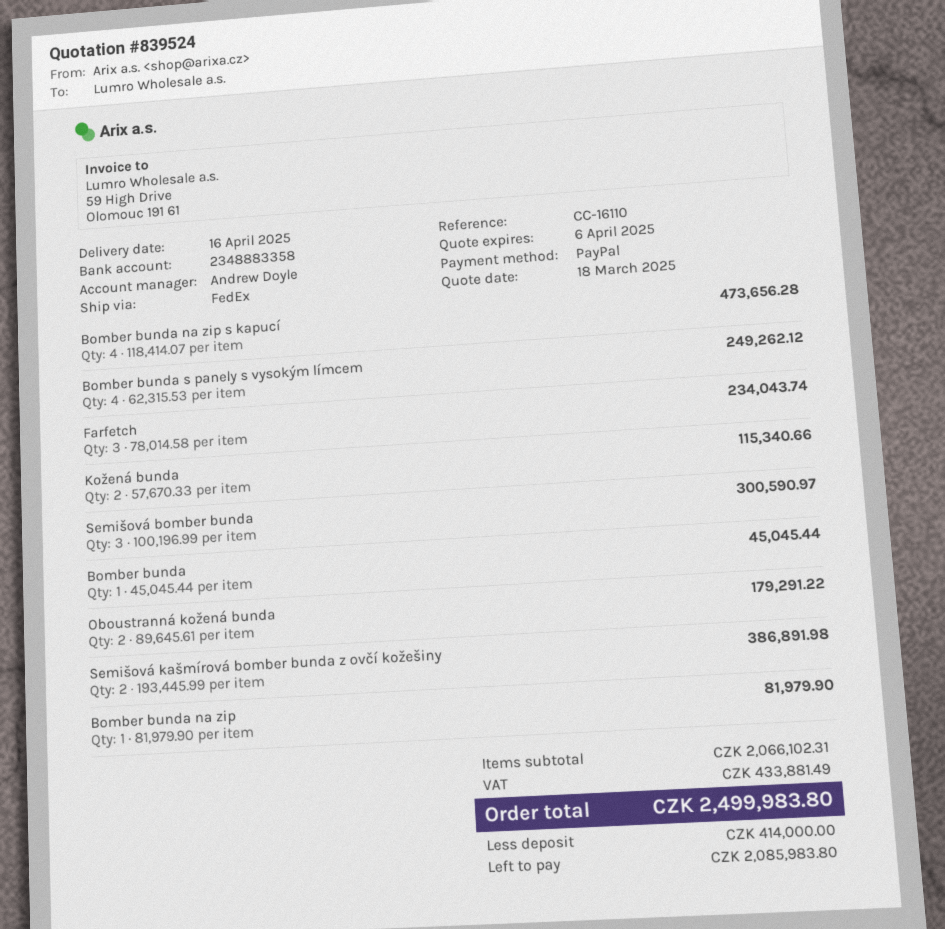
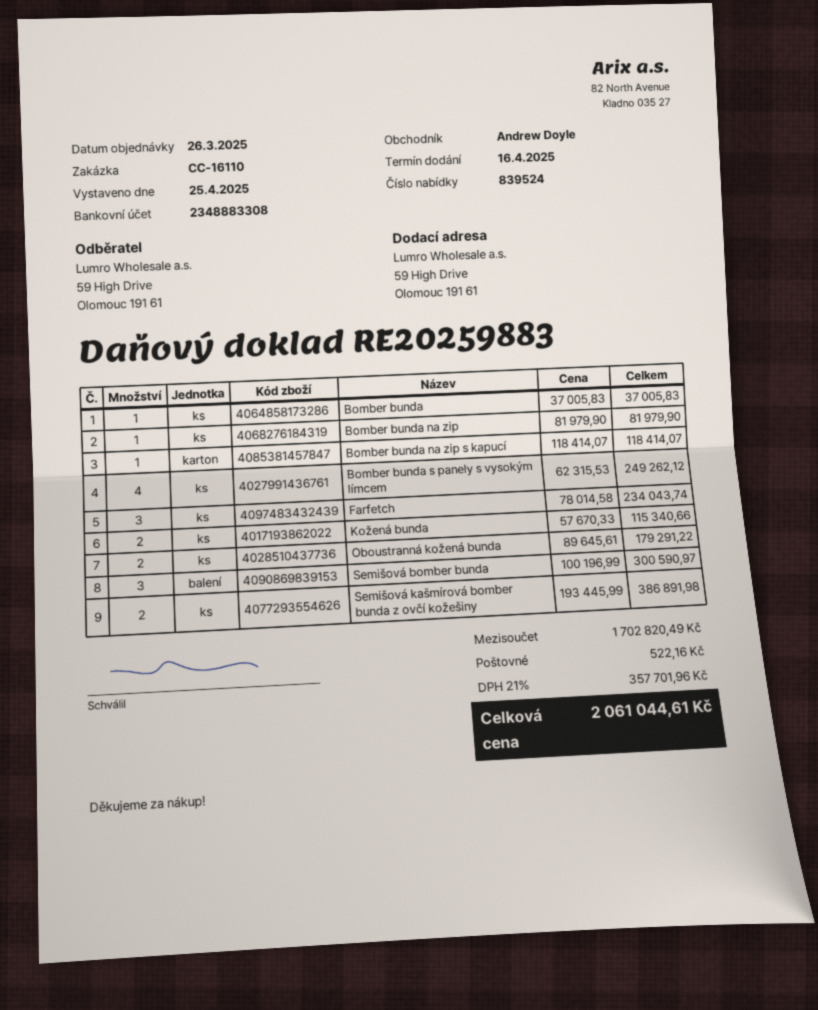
bank account: 2348883358 -> 2348883308
Bomber bunda na zip s kapucí: 4 x 118414.07 = 473656.28 -> 1 x 118414.07 = 118414.07
Bomber bunda: 1 x 45045.44 = 45045.44 -> 1 x 37005.83 = 37005.83
subtotal: 2066102.31 -> 1702820.49
shipping: none -> 522.16
tax: 433881.49 -> 357701.96
total: 2499983.80 -> 2061044.61

